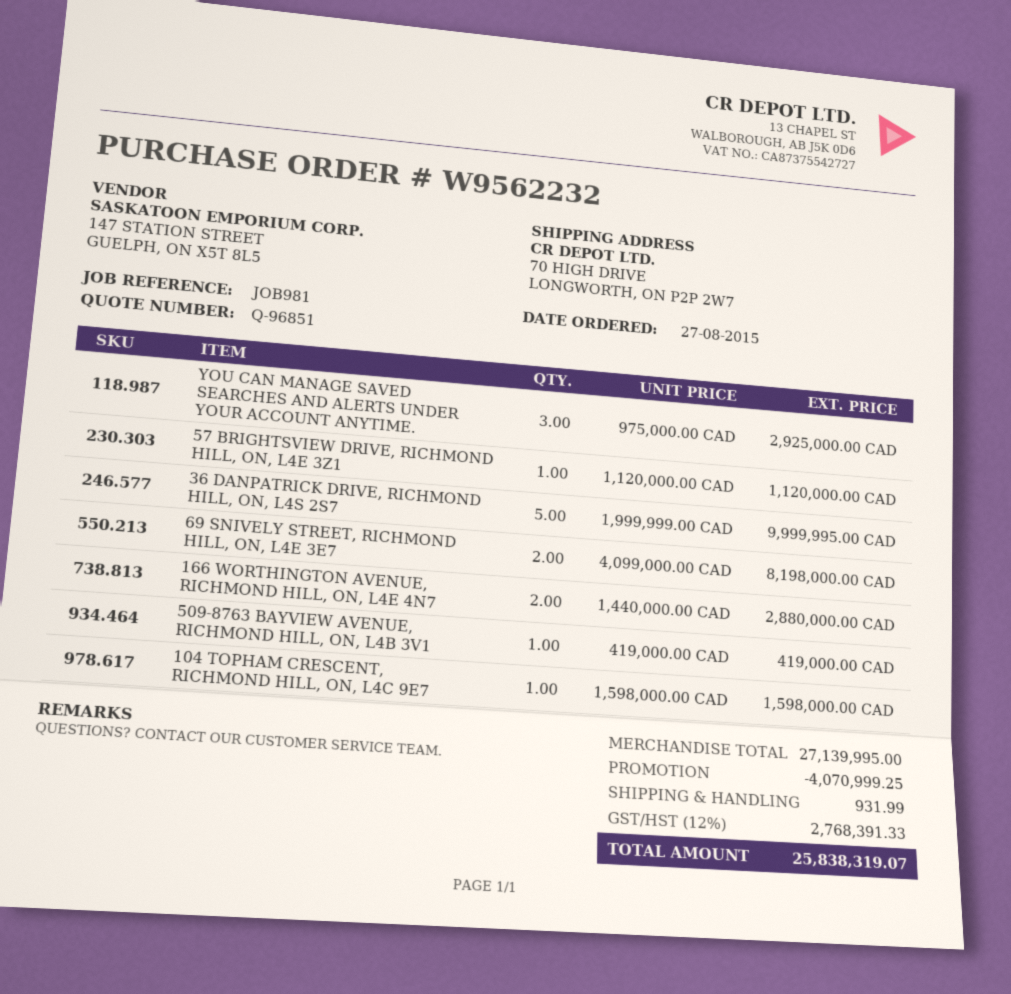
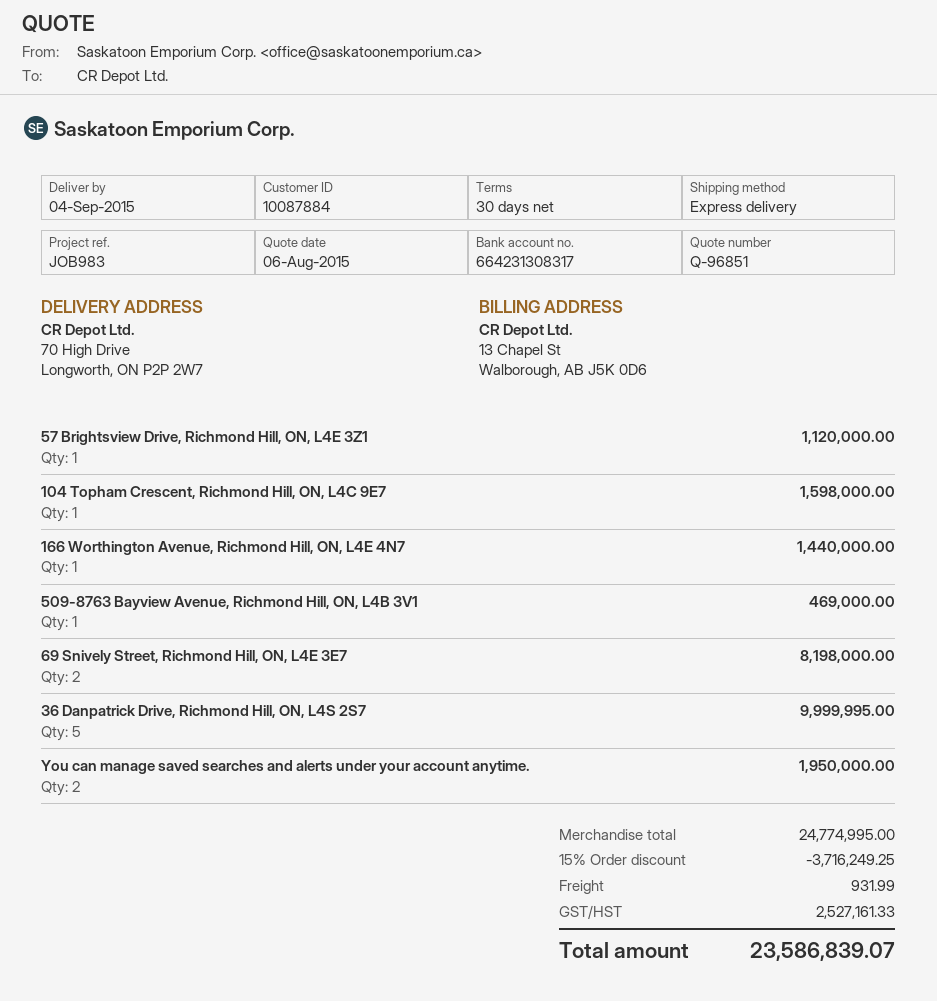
reference: JOB981 -> JOB983
YOU CAN MANAGE SAVED SEARCHES AND ALERTS UNDER YOUR ACCOUNT ANYTIME.: 3 for 2925000.00 -> 2 for 1950000.00
166 WORTHINGTON AVENUE, RICHMOND HILL, ON, L4E 4N7: 2 for 2880000.00 -> 1 for 1440000.00
509-8763 BAYVIEW AVENUE, RICHMOND HILL, ON, L4B 3V1: 1 for 419000.00 -> 1 for 469000.00
subtotal: 27139995.00 -> 24774995.00
discount: 4070999.25 -> 3716249.25
tax: 2768391.33 -> 2527161.33
total: 25838319.07 -> 23586839.07

